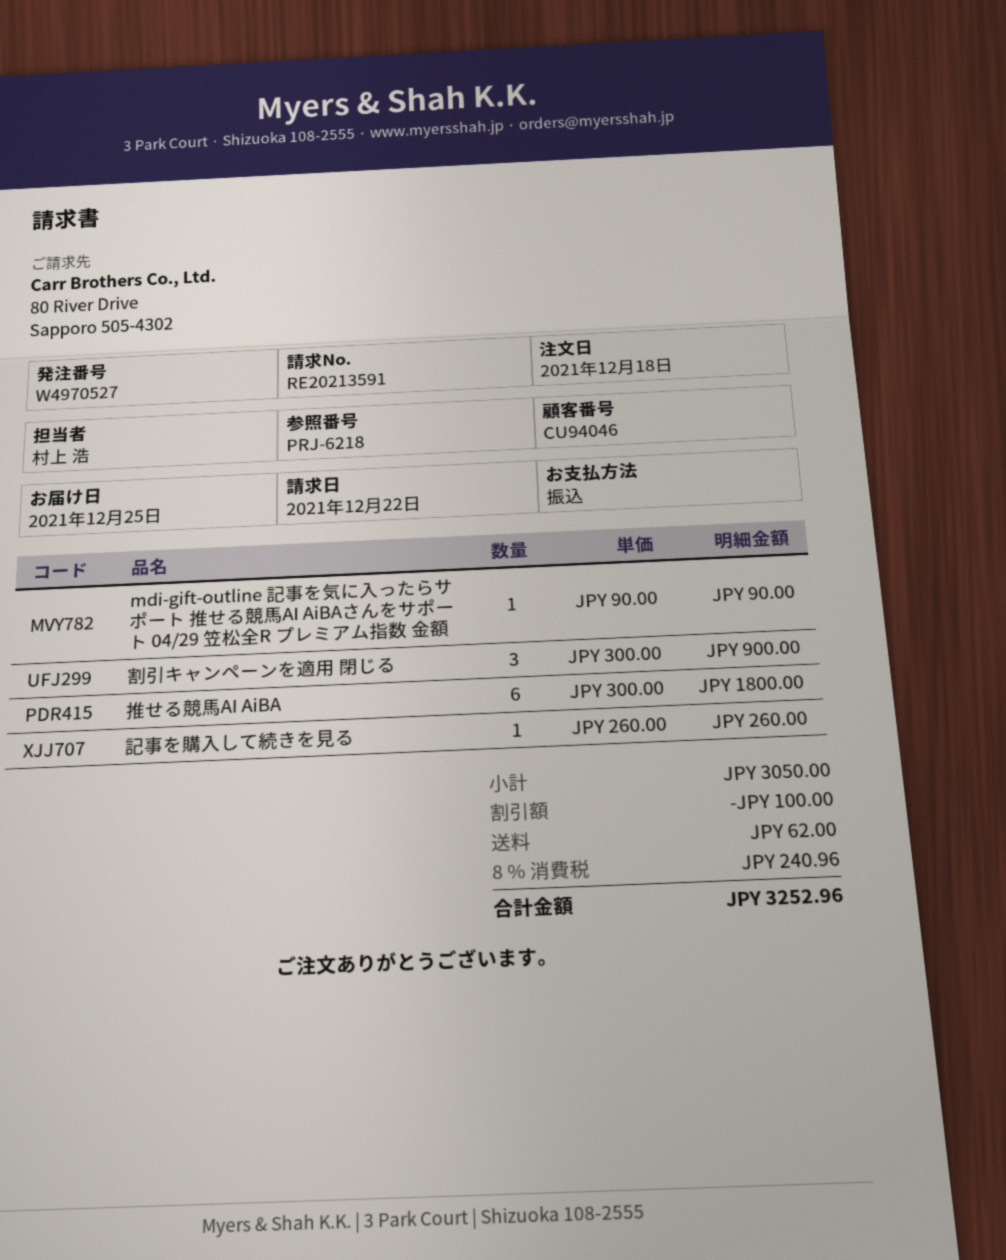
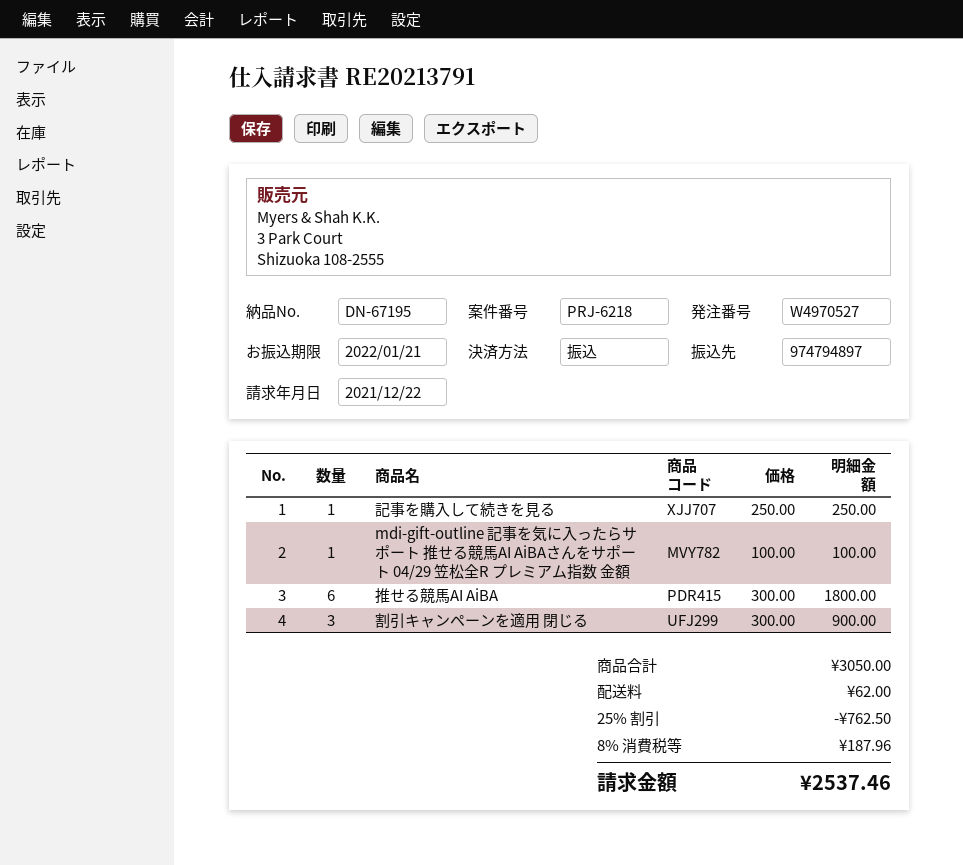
invoice number: RE20213591 -> RE20213791
mdi-gift-outline 記事を気に入ったらサポート 推せる競馬AI AiBAさんをサポート 04/29 笠松全R プレミアム指数 金額: 1 x 90.00 = 90.00 -> 1 x 100.00 = 100.00
記事を購入して続きを見る: 1 x 260.00 = 260.00 -> 1 x 250.00 = 250.00
discount: 100.00 -> 762.50
tax: 8% = 240.96 -> 8% = 187.96
total: 3252.96 -> 2537.46

